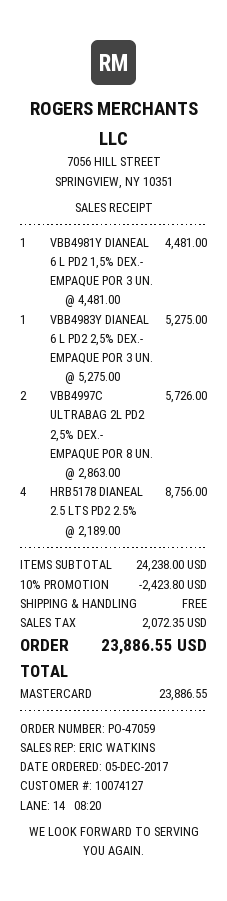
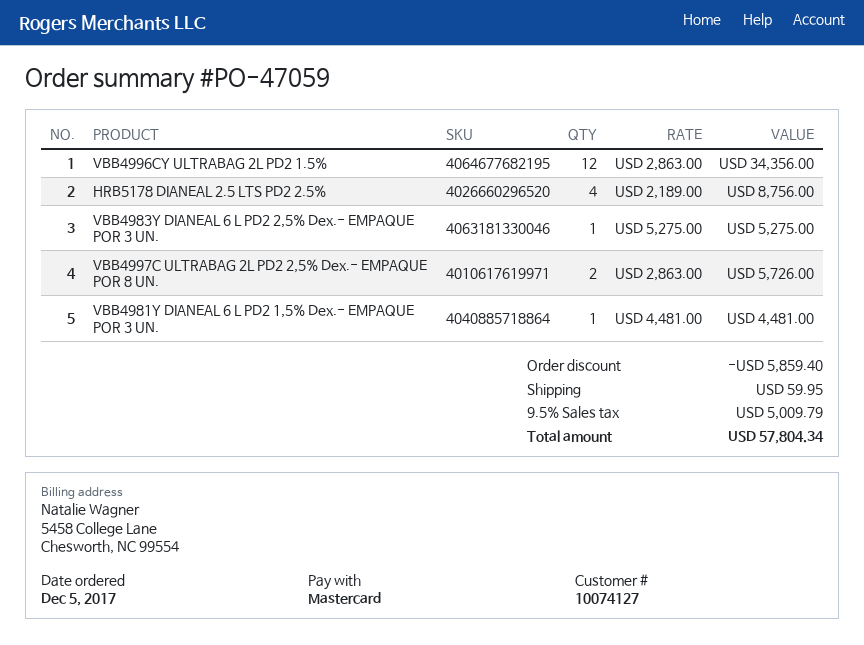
VBB4996CY ULTRABAG 2L PD2 1.5%: none -> 12 x 2863.00 = 34356.00
discount: 2423.80 -> 5859.40
shipping: 0.00 -> 59.95
tax: 2072.35 -> 5009.79
total: 23886.55 -> 57804.34

